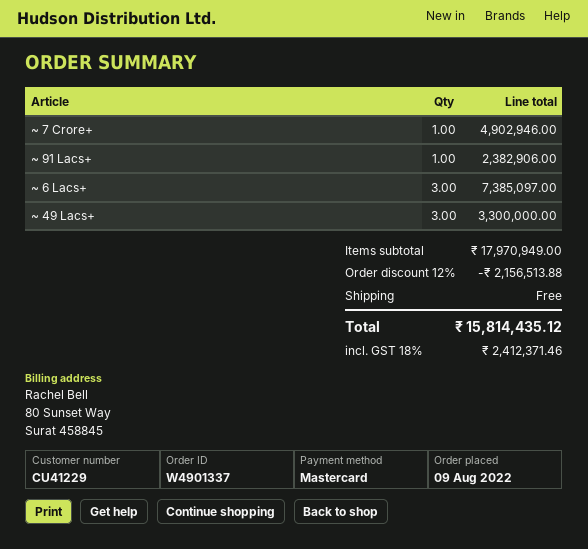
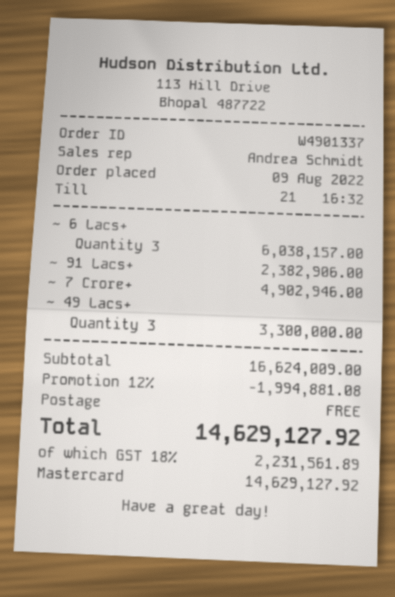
~ 6 Lacs+: 3 for 7385097.00 -> 3 for 6038157.00
subtotal: 17970949.00 -> 16624009.00
discount: 12% = 2156513.88 -> 12% = 1994881.08
tax: 18% = 2412371.46 -> 18% = 2231561.89
total: 15814435.12 -> 14629127.92

